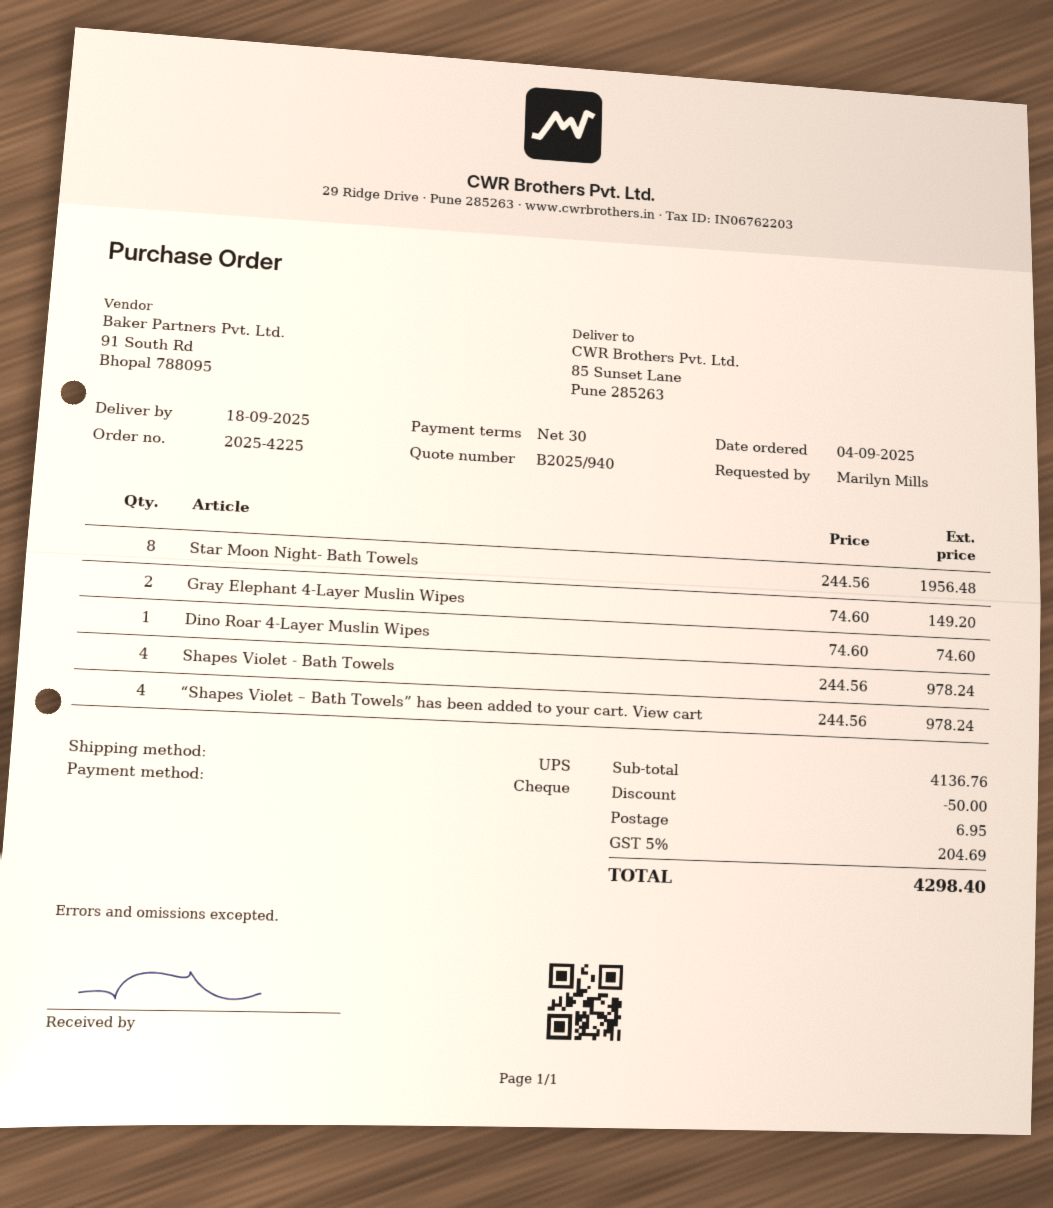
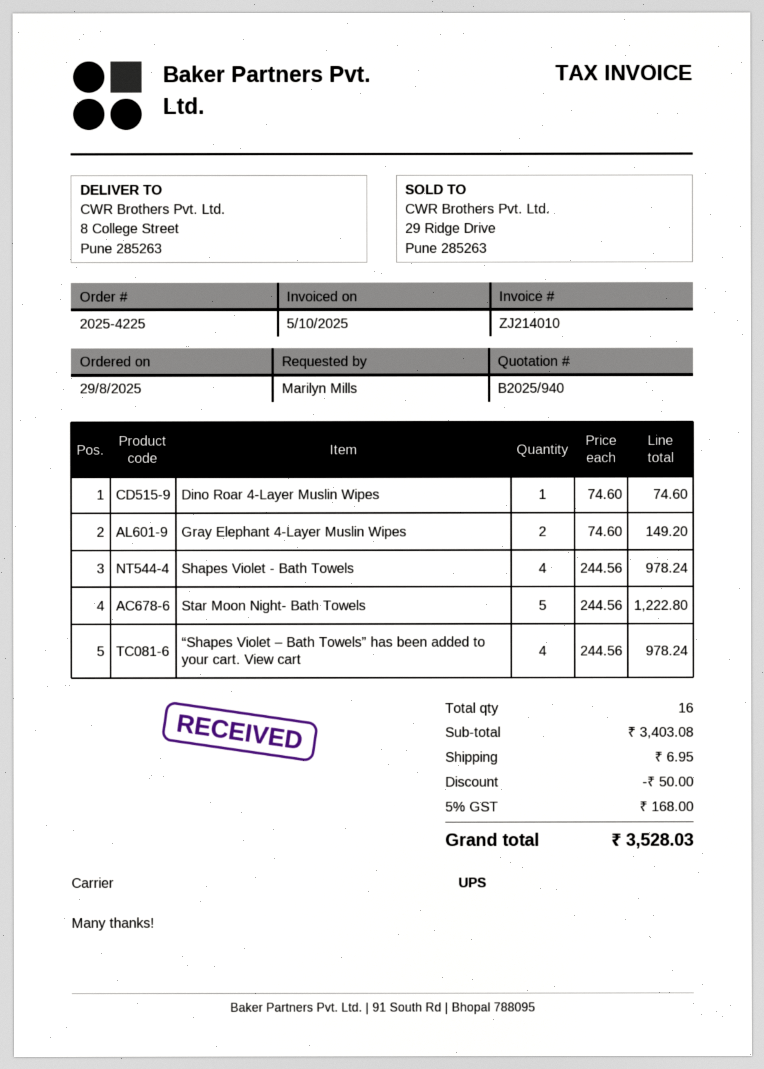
order date: 2025-09-04 -> 2025-08-29
ship to: 85 Sunset Lane, Pune 285263 -> 8 College Street, Pune 285263
Star Moon Night- Bath Towels: 8 x 244.56 = 1956.48 -> 5 x 244.56 = 1222.80
subtotal: 4136.76 -> 3403.08
tax: 5% = 204.69 -> 5% = 168.00
total: 4298.40 -> 3528.03

